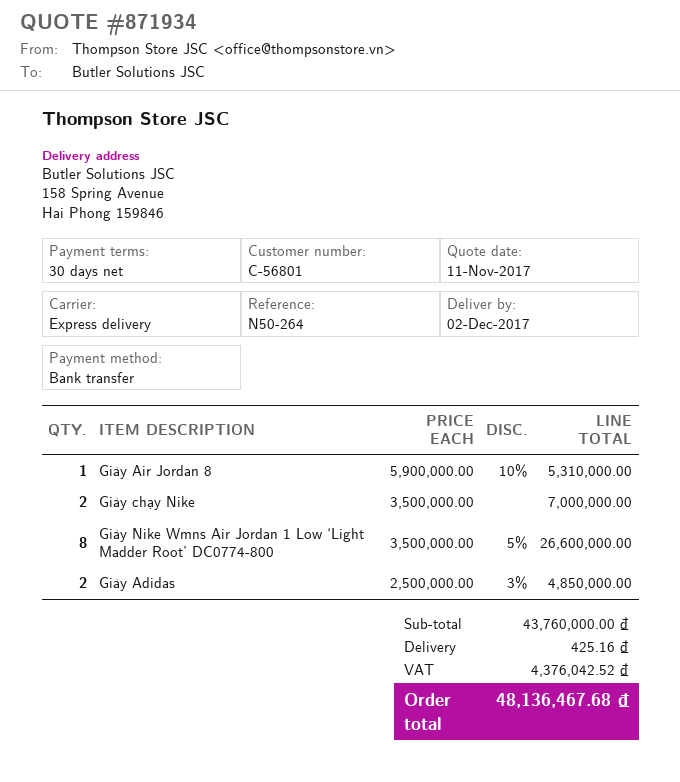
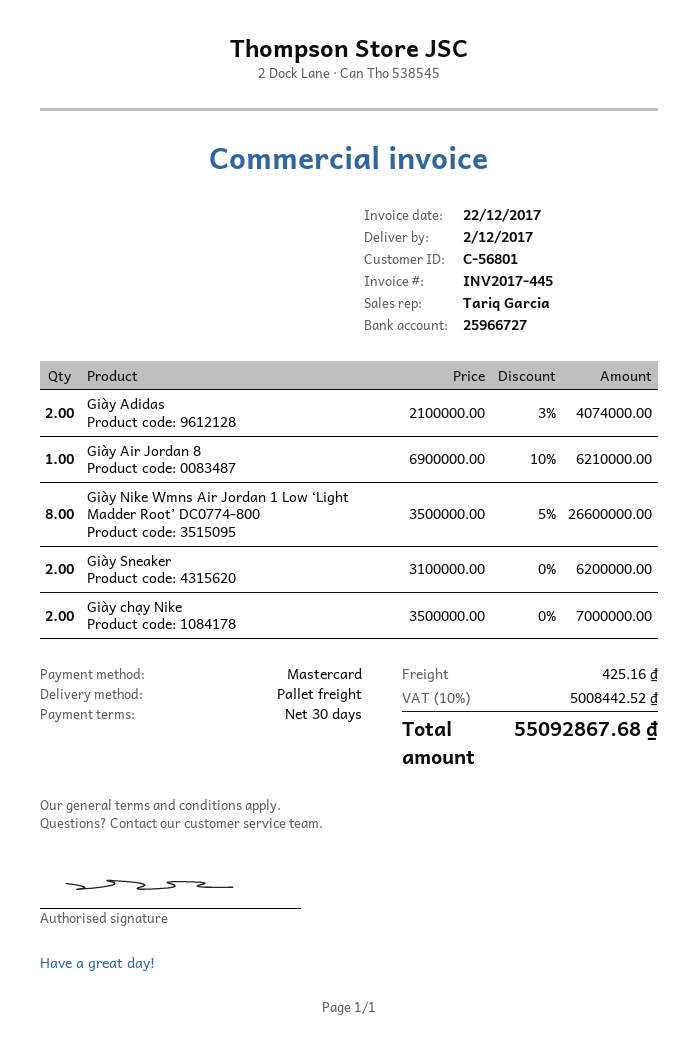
payment method: bank transfer -> Mastercard
shipping method: express -> pallet freight
Giày Air Jordan 8: 1 x 5900000.00 - 10% = 5310000.00 -> 1 x 6900000.00 - 10% = 6210000.00
Giày Adidas: 2 x 2500000.00 - 3% = 4850000.00 -> 2 x 2100000.00 - 3% = 4074000.00
Giày Sneaker: none -> 2 x 3100000.00 = 6200000.00
tax: 4376042.52 -> 5008442.52
total: 48136467.68 -> 55092867.68

